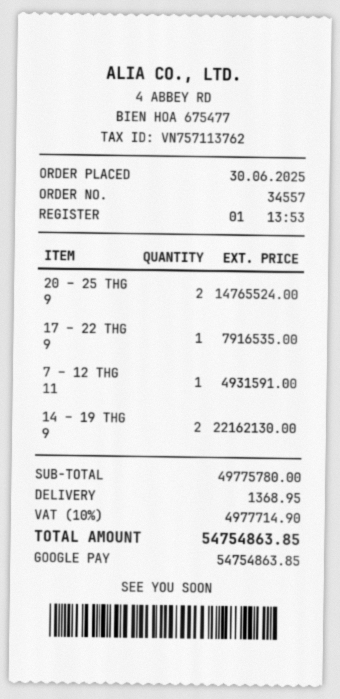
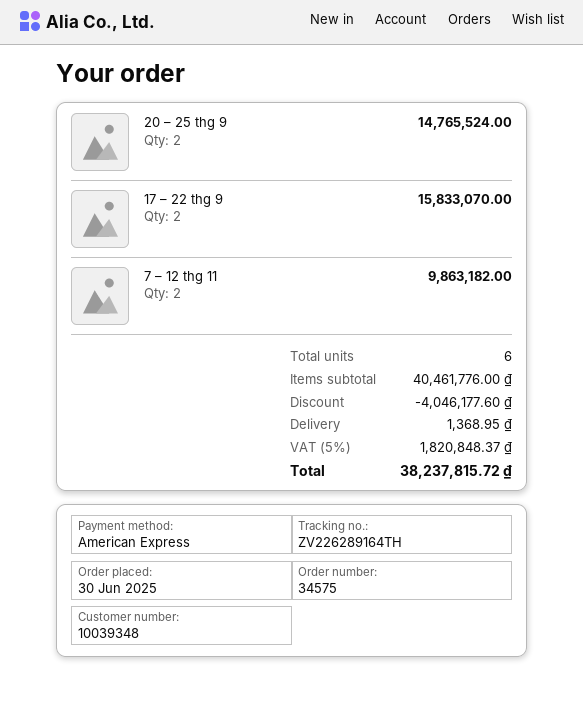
order number: 34557 -> 34575
payment method: Google Pay -> American Express
17 – 22 THG 9: 1 for 7916535.00 -> 2 for 15833070.00
7 – 12 THG 11: 1 for 4931591.00 -> 2 for 9863182.00
14 – 19 THG 9: 2 for 22162130.00 -> none
subtotal: 49775780.00 -> 40461776.00
discount: none -> 4046177.60
tax: 10% = 4977714.90 -> 5% = 1820848.37
total: 54754863.85 -> 38237815.72

